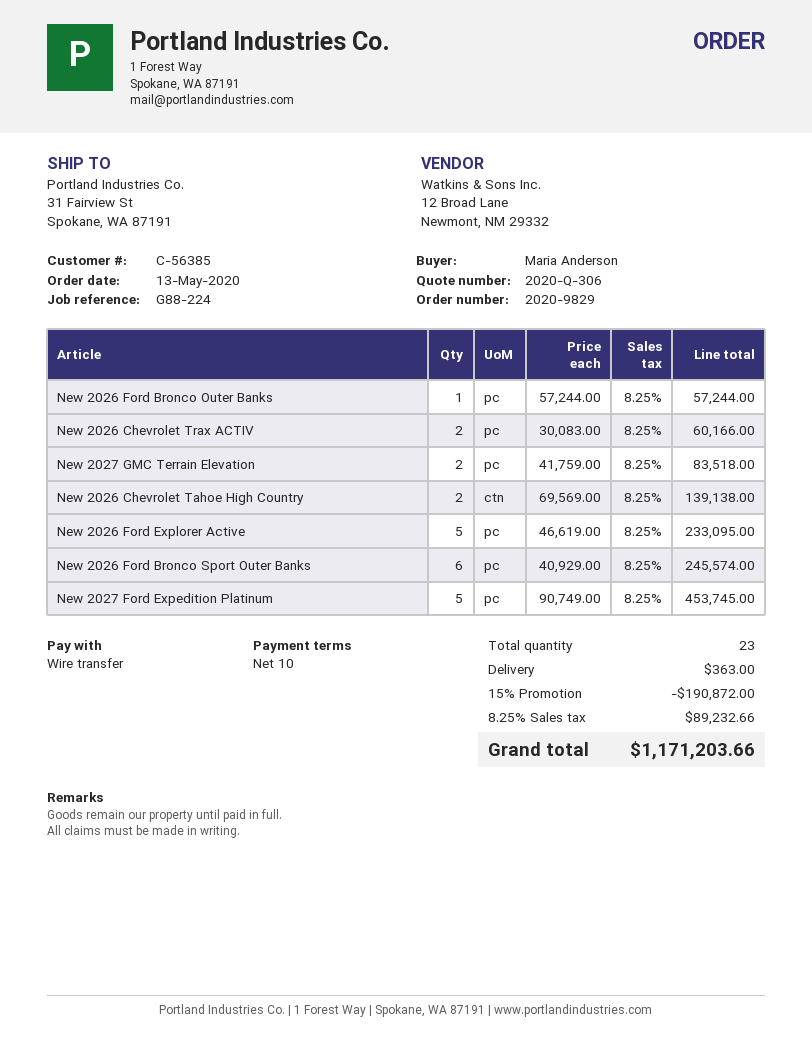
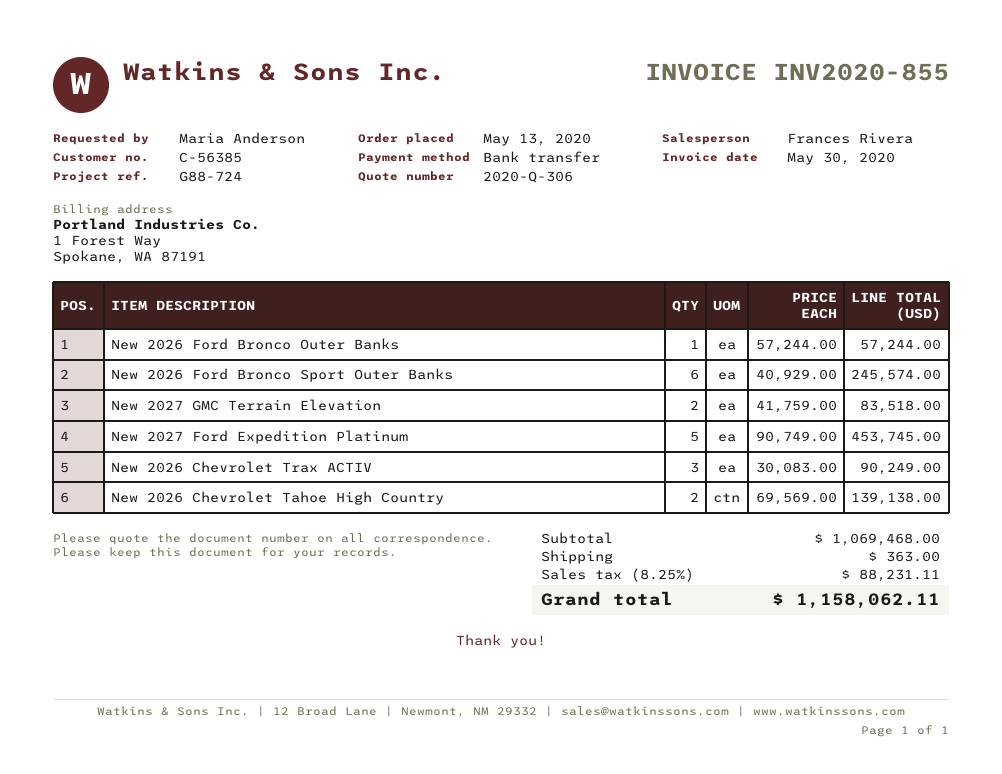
reference: G88-224 -> G88-724
New 2026 Chevrolet Trax ACTIV: 2 x 30083.00 = 60166.00 -> 3 x 30083.00 = 90249.00
New 2026 Ford Explorer Active: 5 x 46619.00 = 233095.00 -> none
discount: 15% = 190872.00 -> none
tax: 8.25% = 89232.66 -> 8.25% = 88231.11
total: 1171203.66 -> 1158062.11

